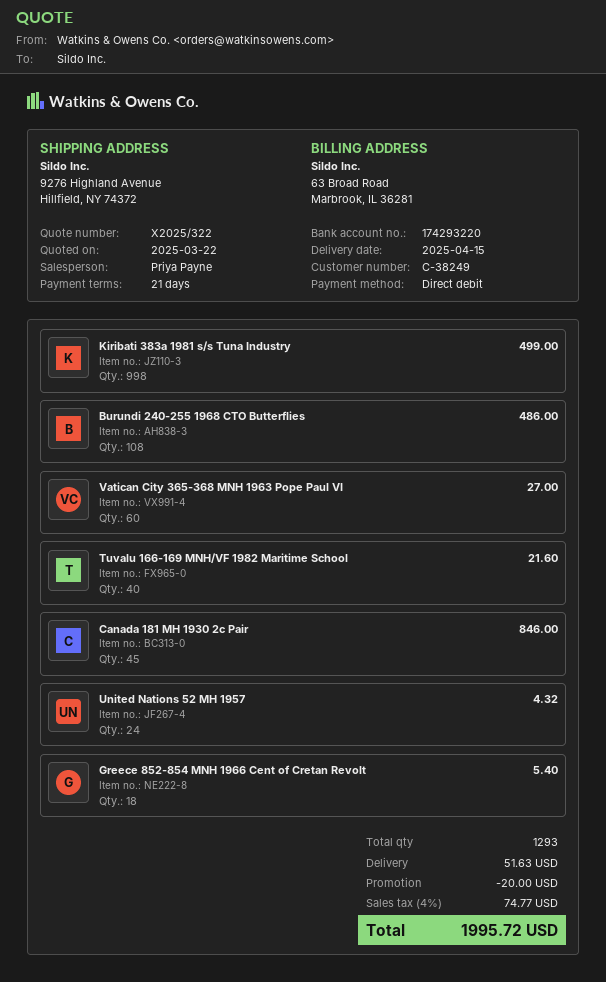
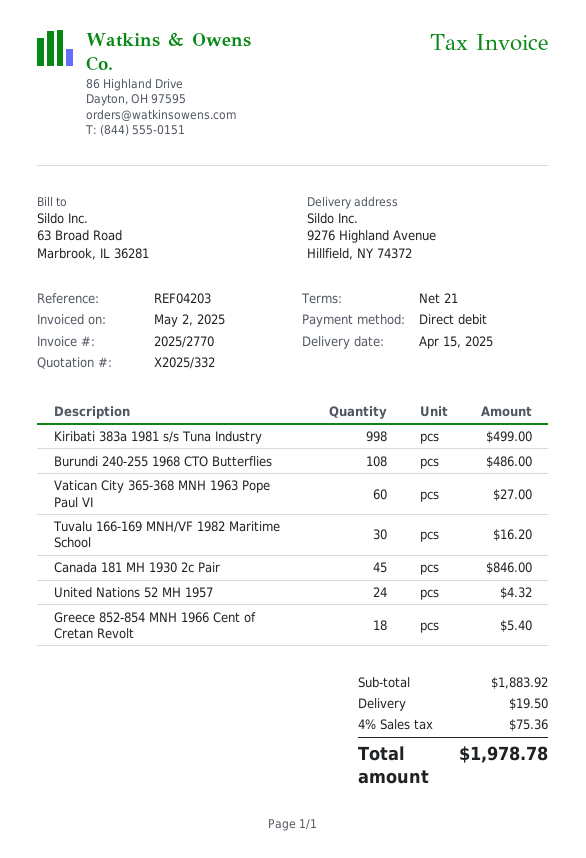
quote number: X2025/322 -> X2025/332
Tuvalu 166-169 MNH/VF 1982 Maritime School: 40 for 21.60 -> 30 for 16.20
discount: 20.00 -> none
shipping: 51.63 -> 19.50
tax: 4% = 74.77 -> 4% = 75.36
total: 1995.72 -> 1978.78

